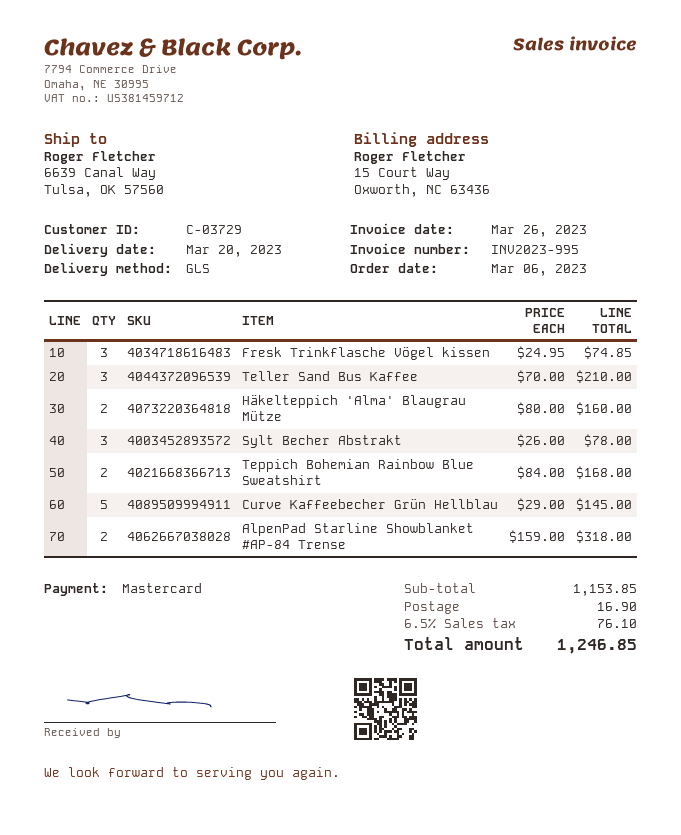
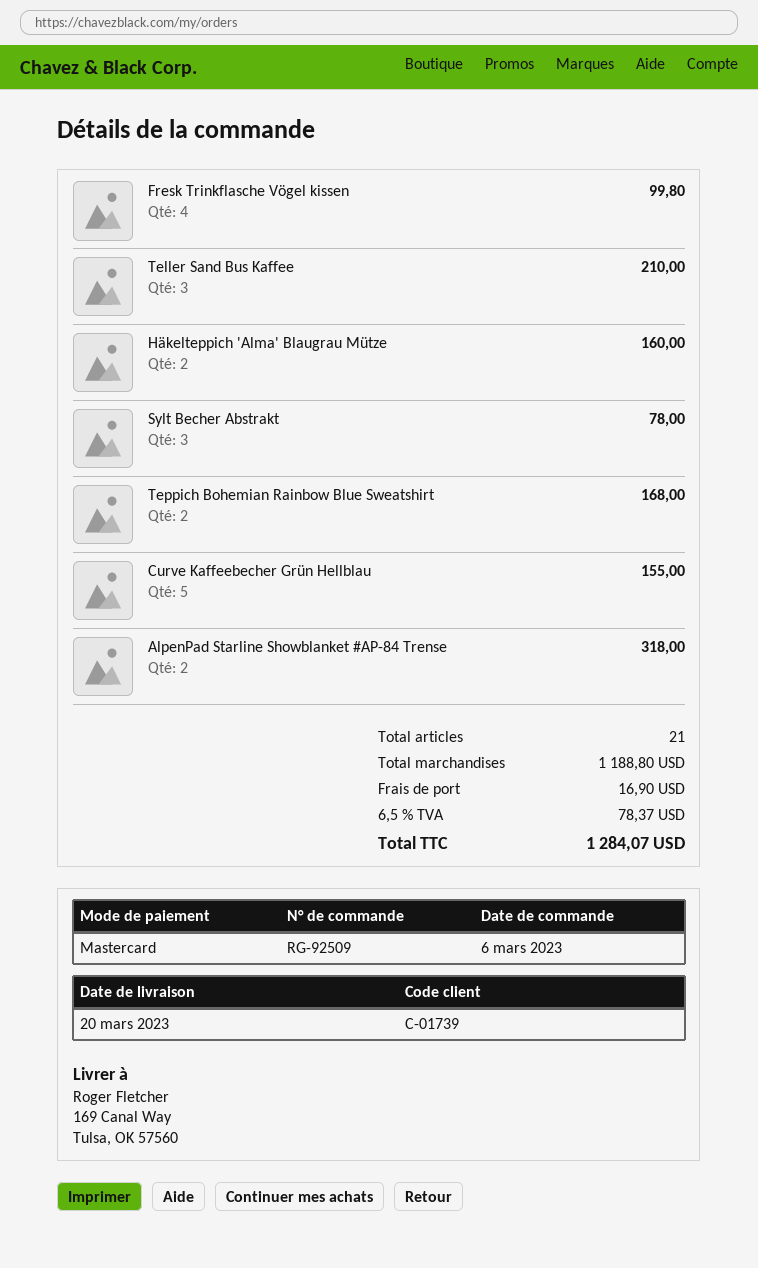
customer number: C-03729 -> C-01739
ship to: 6639 Canal Way, Tulsa, OK 57560 -> 169 Canal Way, Tulsa, OK 57560
Fresk Trinkflasche Vögel kissen: 3 for 74.85 -> 4 for 99.80
Curve Kaffeebecher Grün Hellblau: 5 for 145.00 -> 5 for 155.00
subtotal: 1153.85 -> 1188.80
tax: 6.5% = 76.10 -> 6.5% = 78.37
total: 1246.85 -> 1284.07

